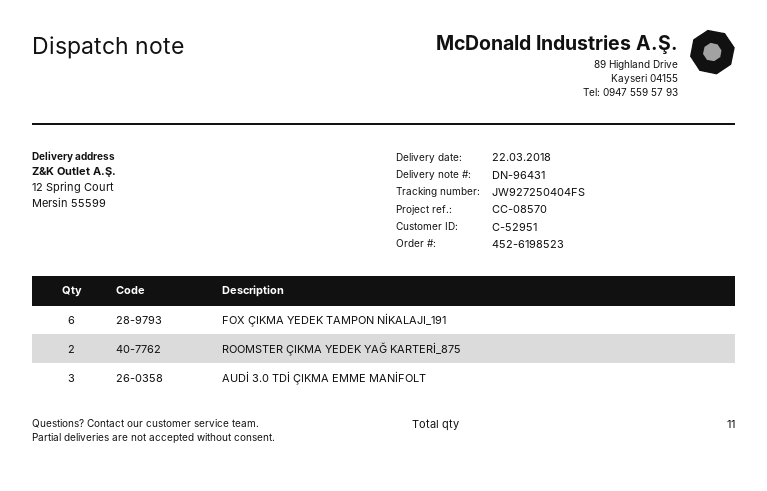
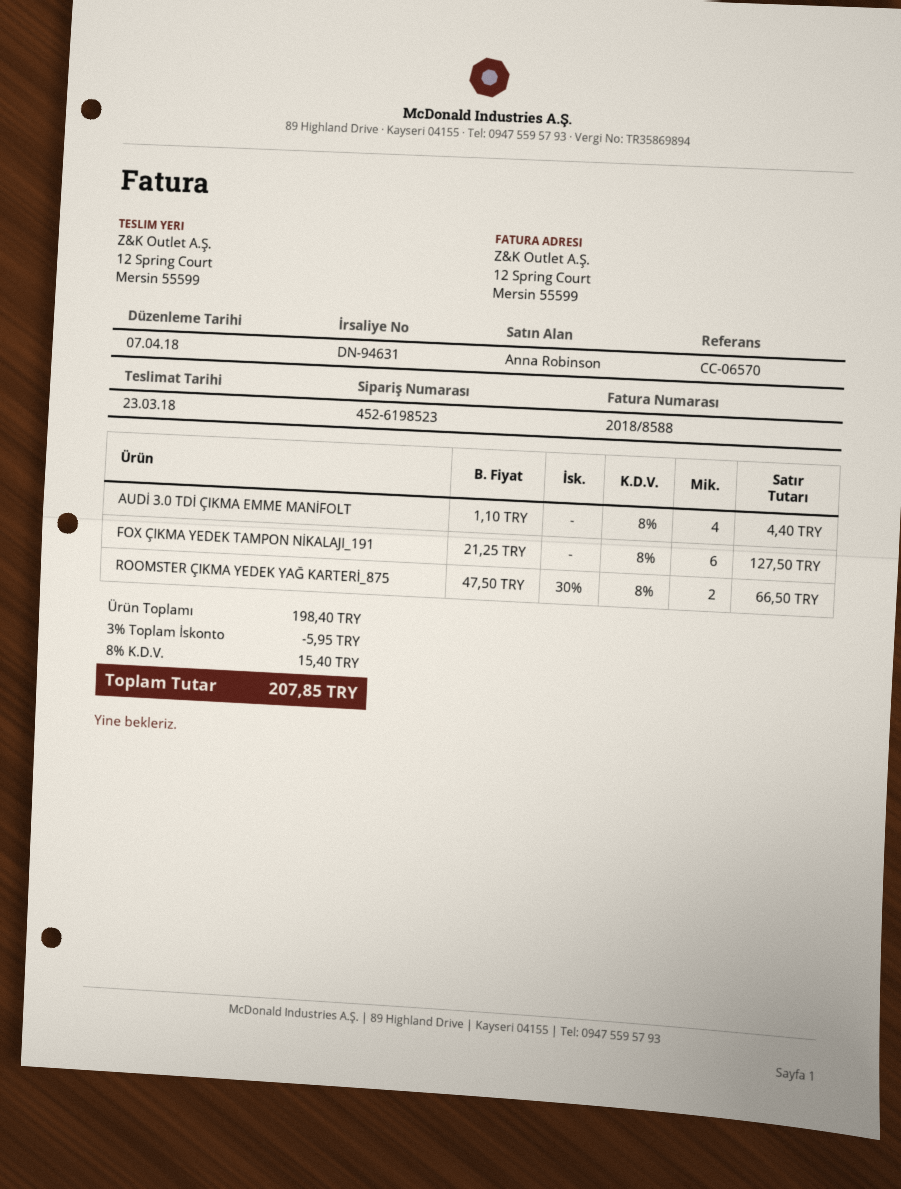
delivery note number: DN-96431 -> DN-94631
delivery date: 2018-03-22 -> 2018-03-23
reference: CC-08570 -> CC-06570
AUDİ 3.0 TDİ ÇIKMA EMME MANİFOLT: 3 -> 4

